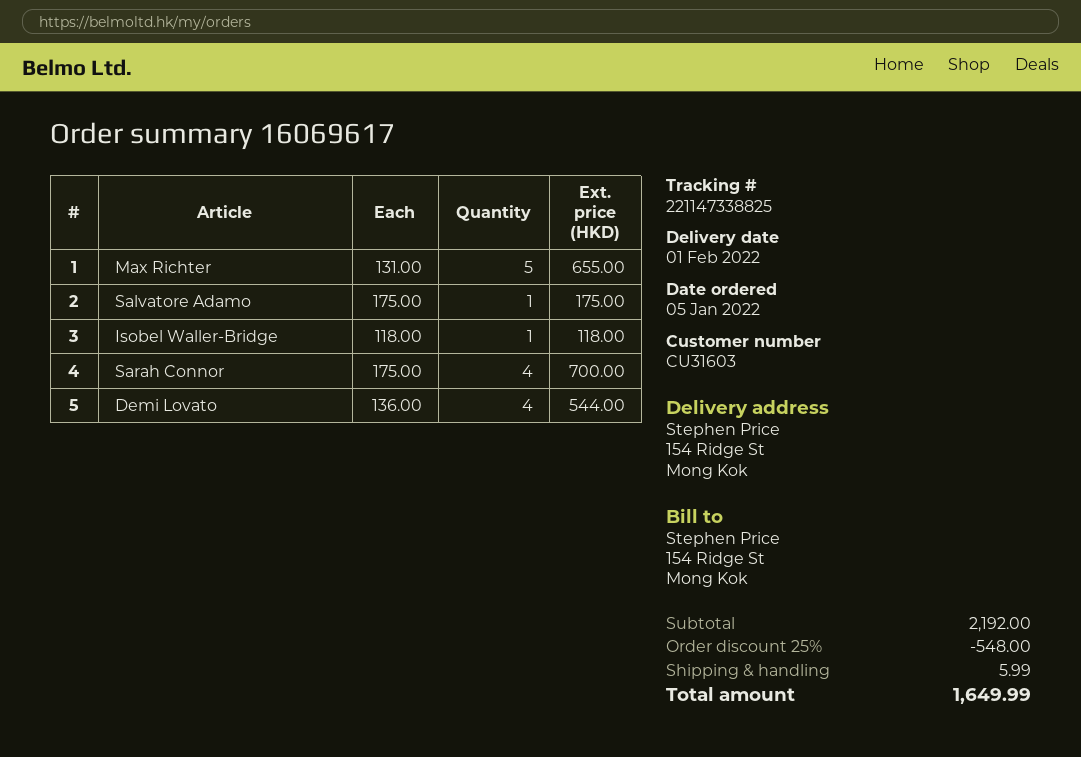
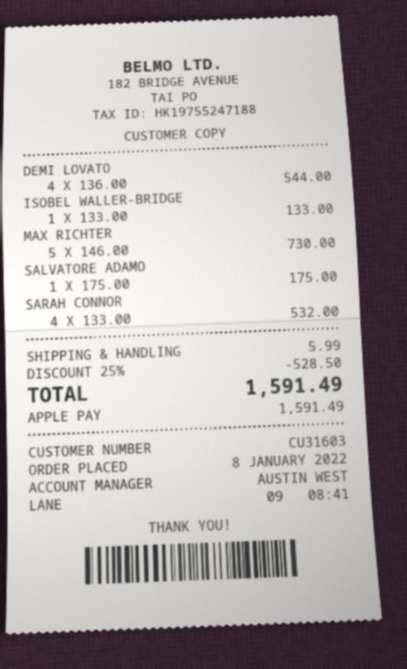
order date: 2022-01-05 -> 2022-01-08
Max Richter: 5 x 131.00 = 655.00 -> 5 x 146.00 = 730.00
Isobel Waller-Bridge: 1 x 118.00 = 118.00 -> 1 x 133.00 = 133.00
Sarah Connor: 4 x 175.00 = 700.00 -> 4 x 133.00 = 532.00
discount: 25% = 548.00 -> 25% = 528.50
total: 1649.99 -> 1591.49

